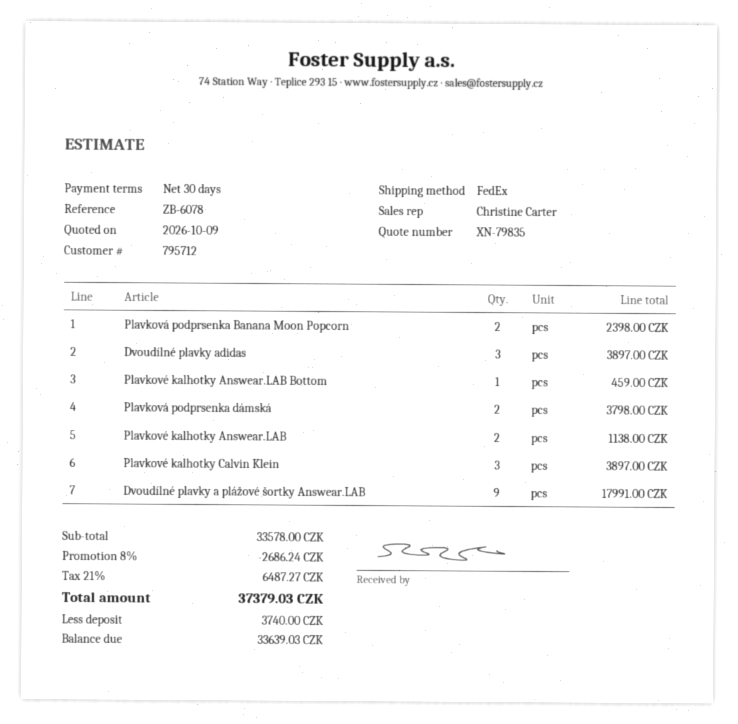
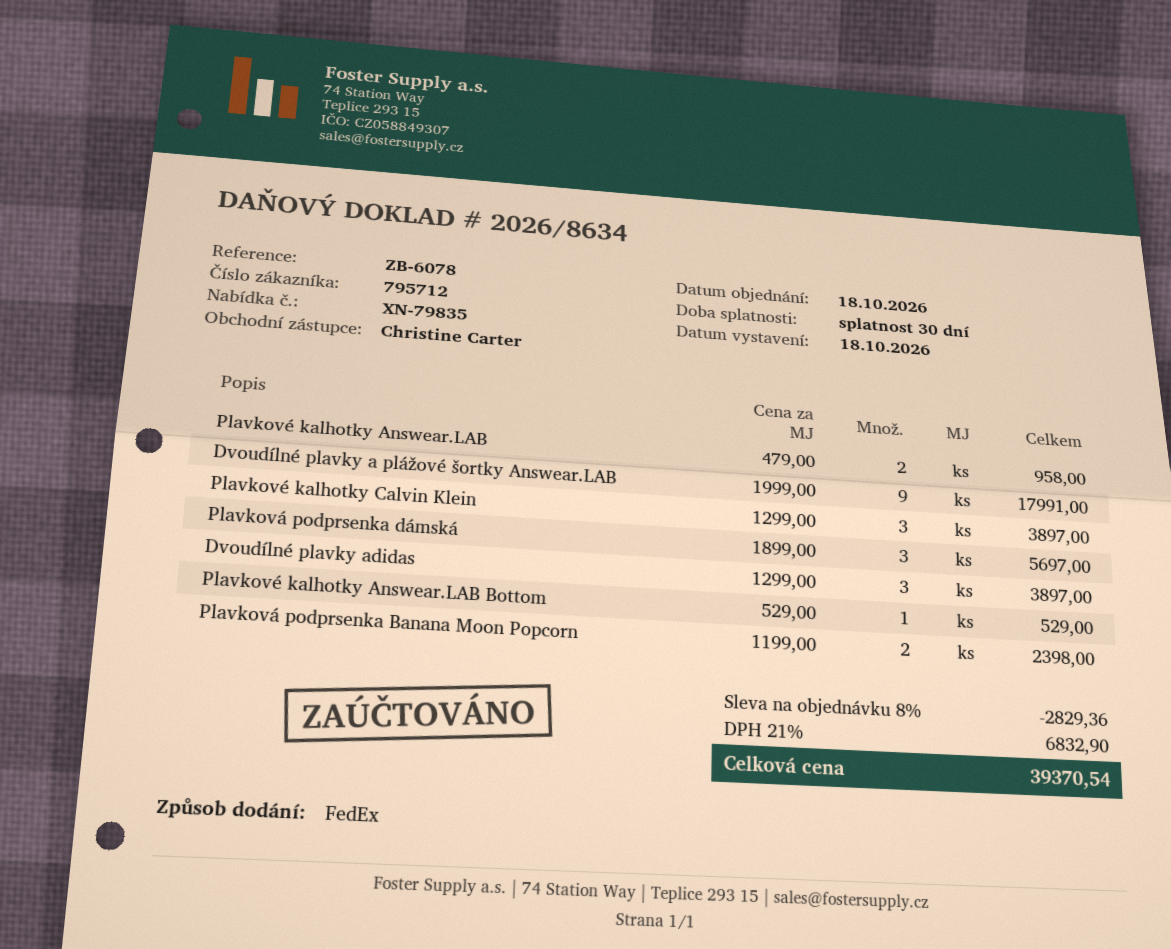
Plavkové kalhotky Answear.LAB Bottom: 1 for 459.00 -> 1 for 529.00
Plavková podprsenka dámská: 2 for 3798.00 -> 3 for 5697.00
Plavkové kalhotky Answear.LAB: 2 for 1138.00 -> 2 for 958.00
discount: 8% = 2686.24 -> 8% = 2829.36
tax: 21% = 6487.27 -> 21% = 6832.90
total: 37379.03 -> 39370.54

